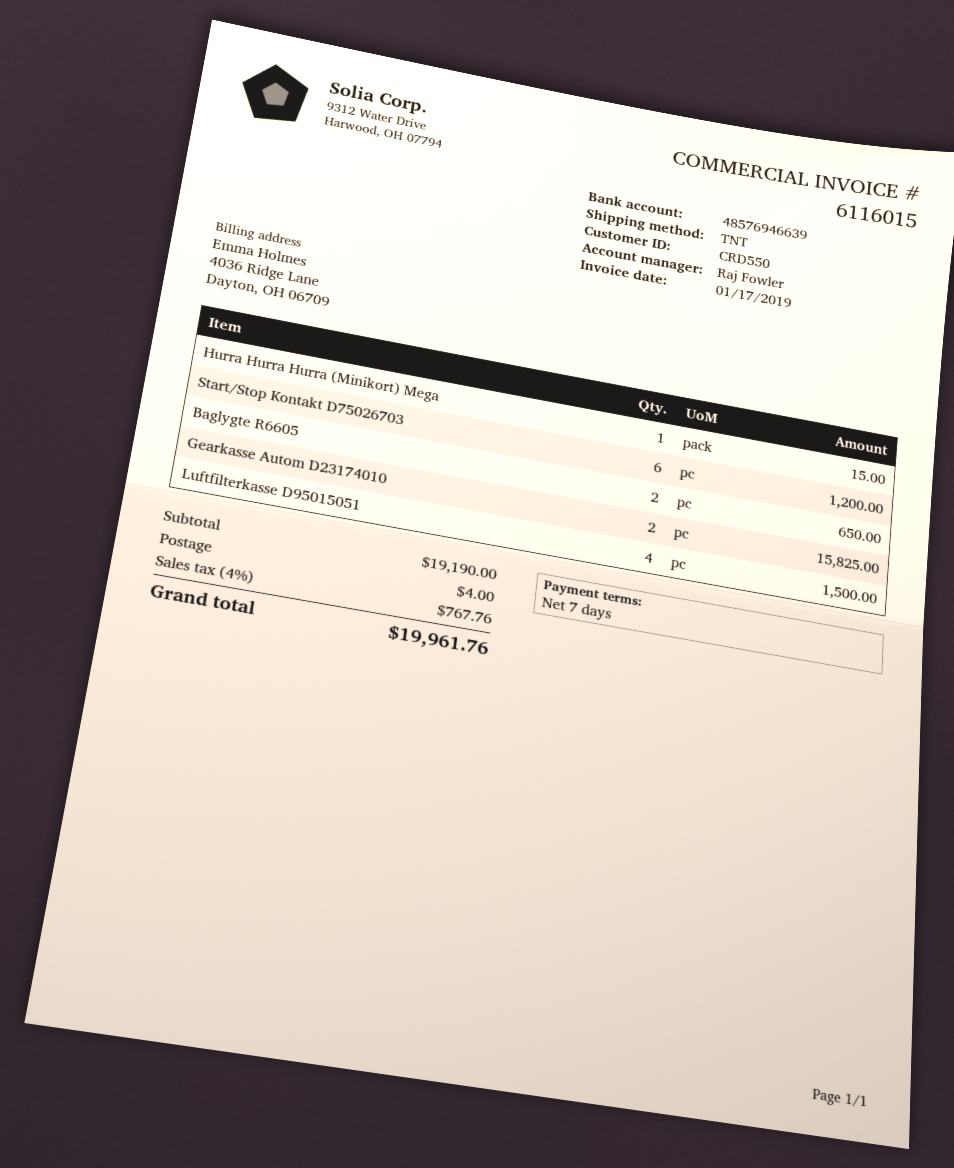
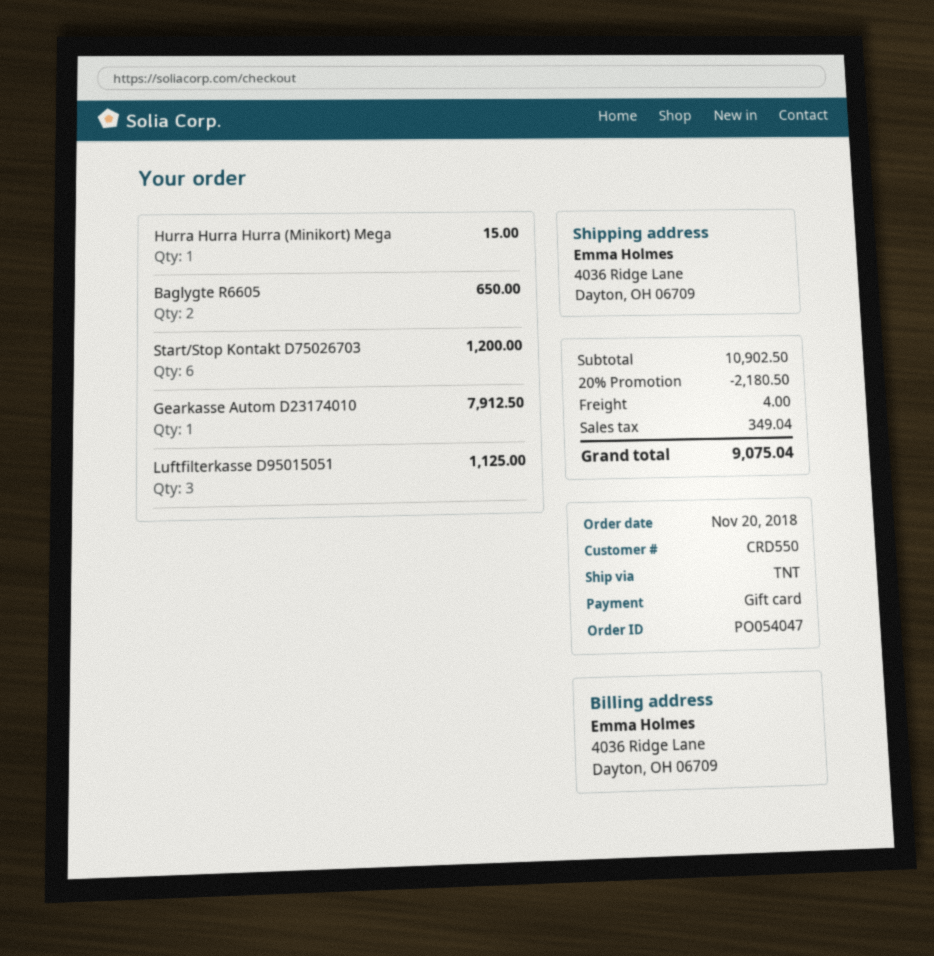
Gearkasse Autom D23174010: 2 for 15825.00 -> 1 for 7912.50
Luftfilterkasse D95015051: 4 for 1500.00 -> 3 for 1125.00
subtotal: 19190.00 -> 10902.50
discount: none -> 20% = 2180.50
tax: 767.76 -> 349.04
total: 19961.76 -> 9075.04

